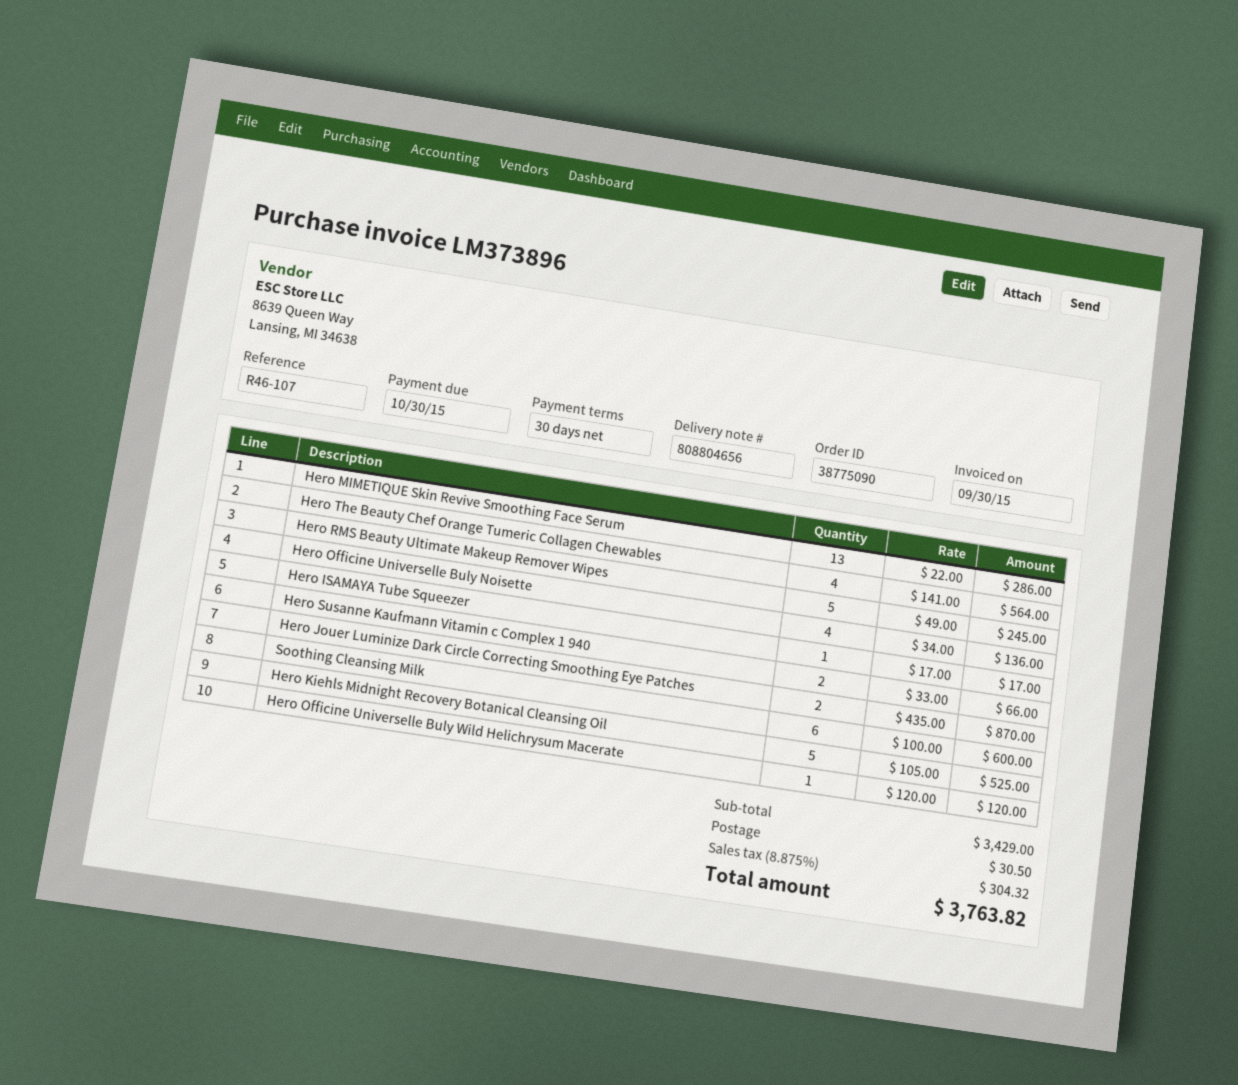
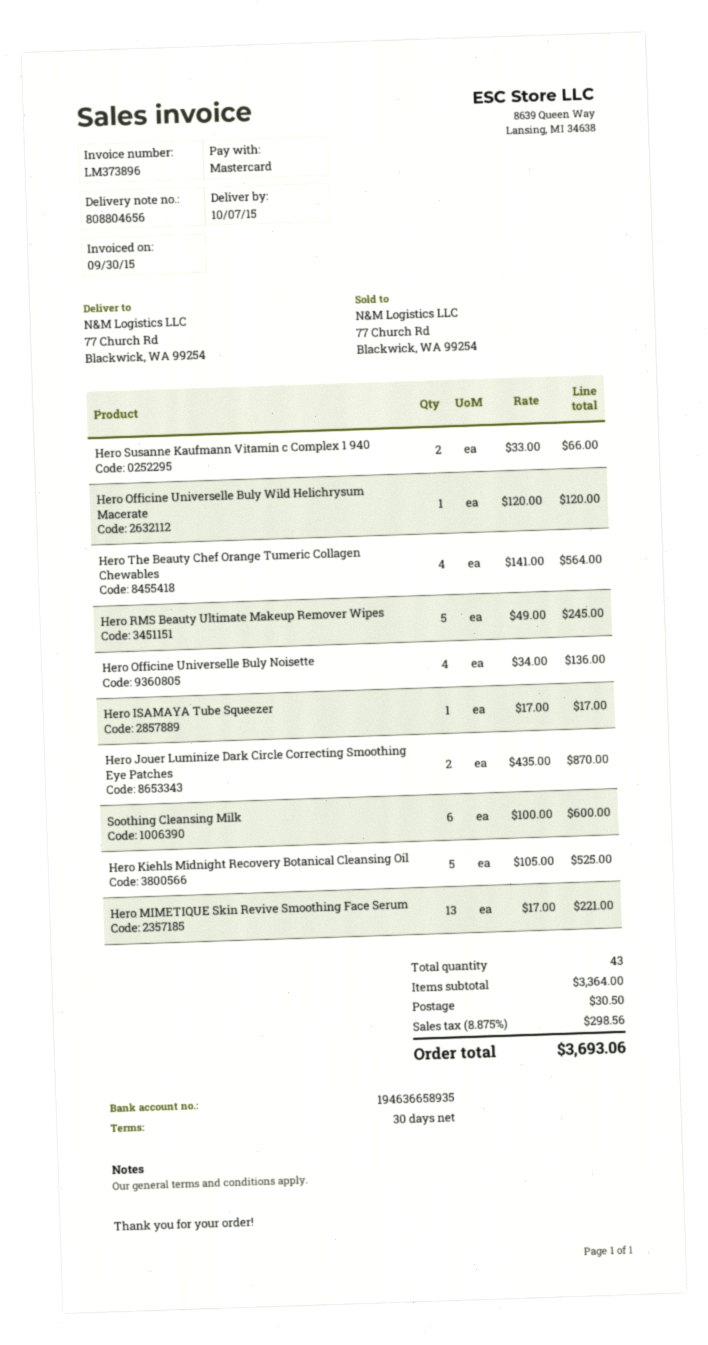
Hero MIMETIQUE Skin Revive Smoothing Face Serum: 13 x 22.00 = 286.00 -> 13 x 17.00 = 221.00
subtotal: 3429.00 -> 3364.00
tax: 8.875% = 304.32 -> 8.875% = 298.56
total: 3763.82 -> 3693.06

